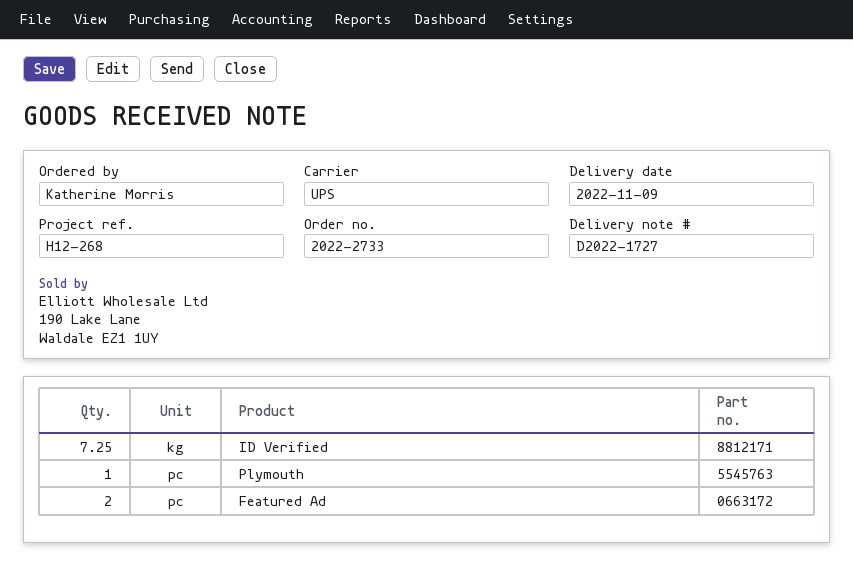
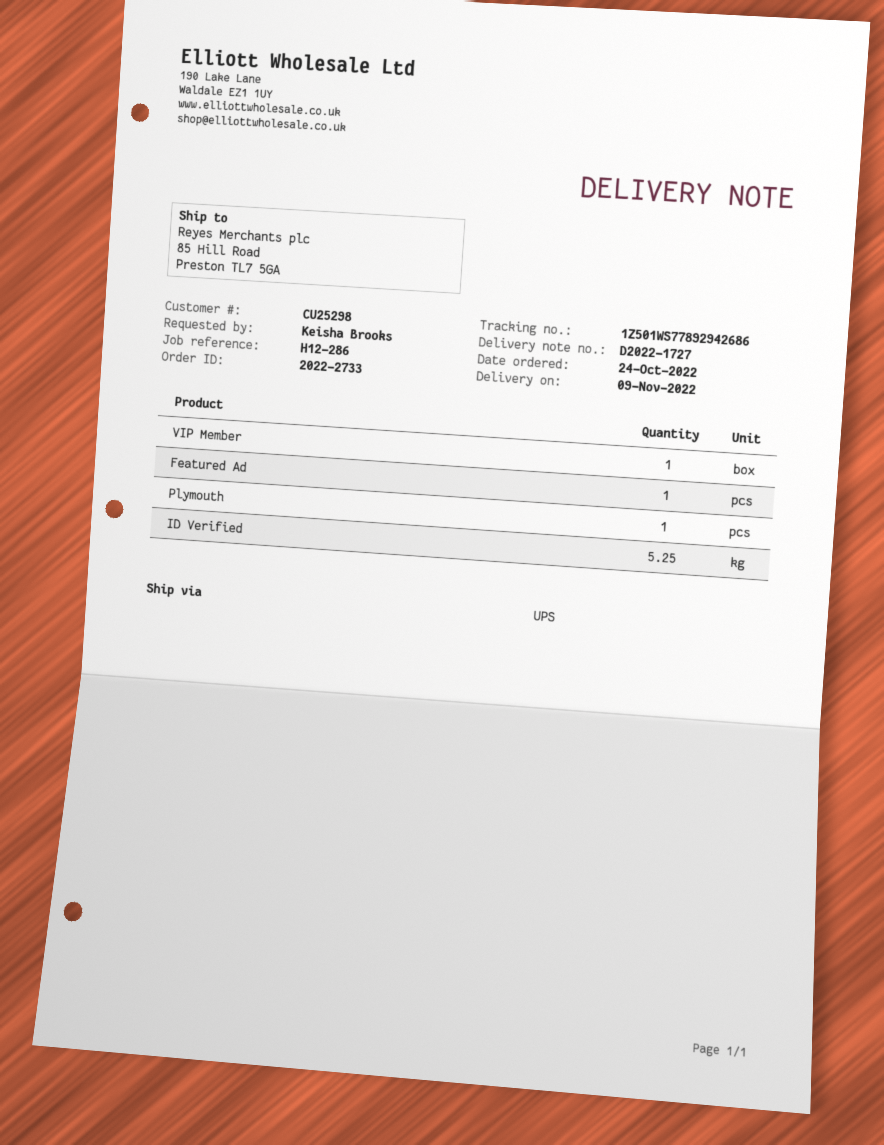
reference: H12-268 -> H12-286
ordered by: Katherine Morris -> Keisha Brooks
ID Verified: 7.25 -> 5.25
Featured Ad: 2 -> 1
VIP Member: none -> 1

